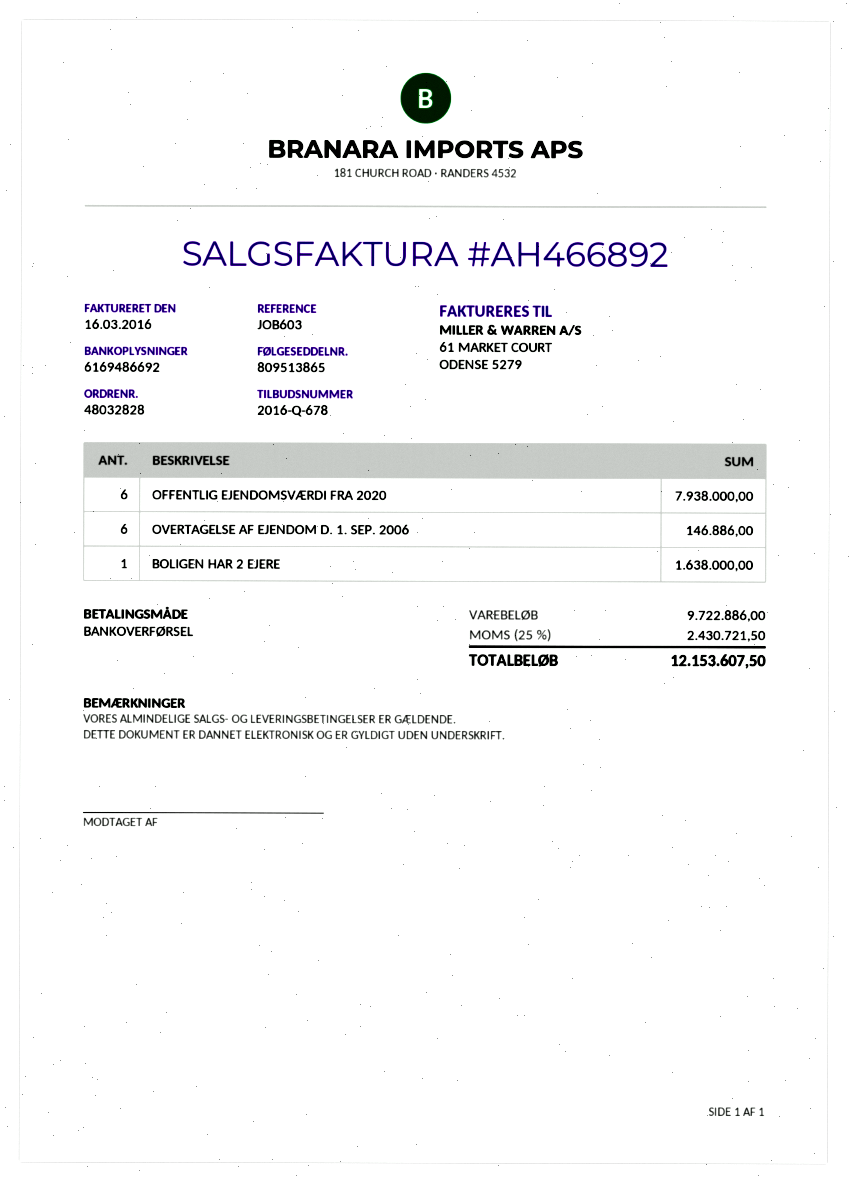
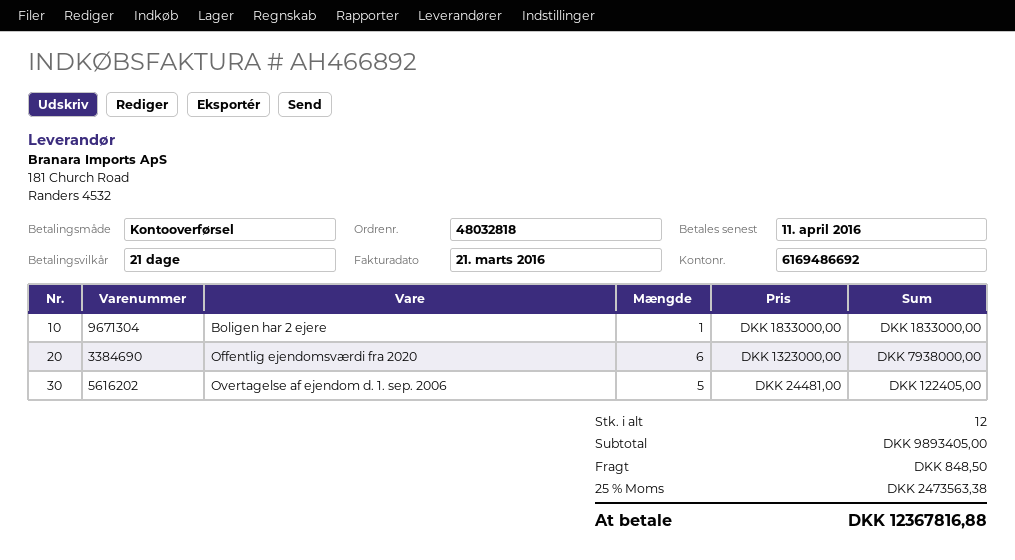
order number: 48032828 -> 48032818
invoice date: 2016-03-16 -> 2016-03-21
OVERTAGELSE AF EJENDOM D. 1. SEP. 2006: 6 for 146886.00 -> 5 for 122405.00
BOLIGEN HAR 2 EJERE: 1 for 1638000.00 -> 1 for 1833000.00
subtotal: 9722886.00 -> 9893405.00
shipping: none -> 848.50
tax: 25% = 2430721.50 -> 25% = 2473563.38
total: 12153607.50 -> 12367816.88

